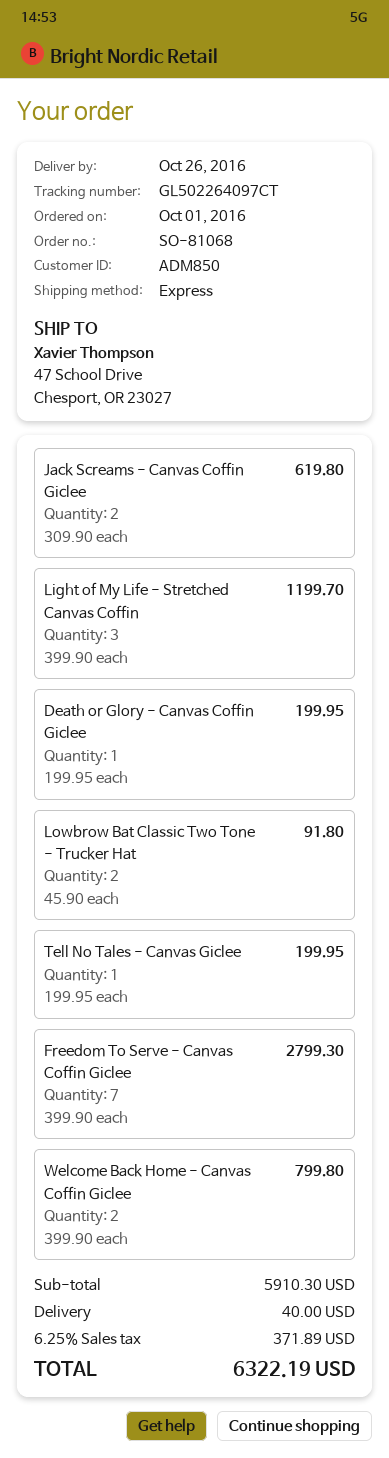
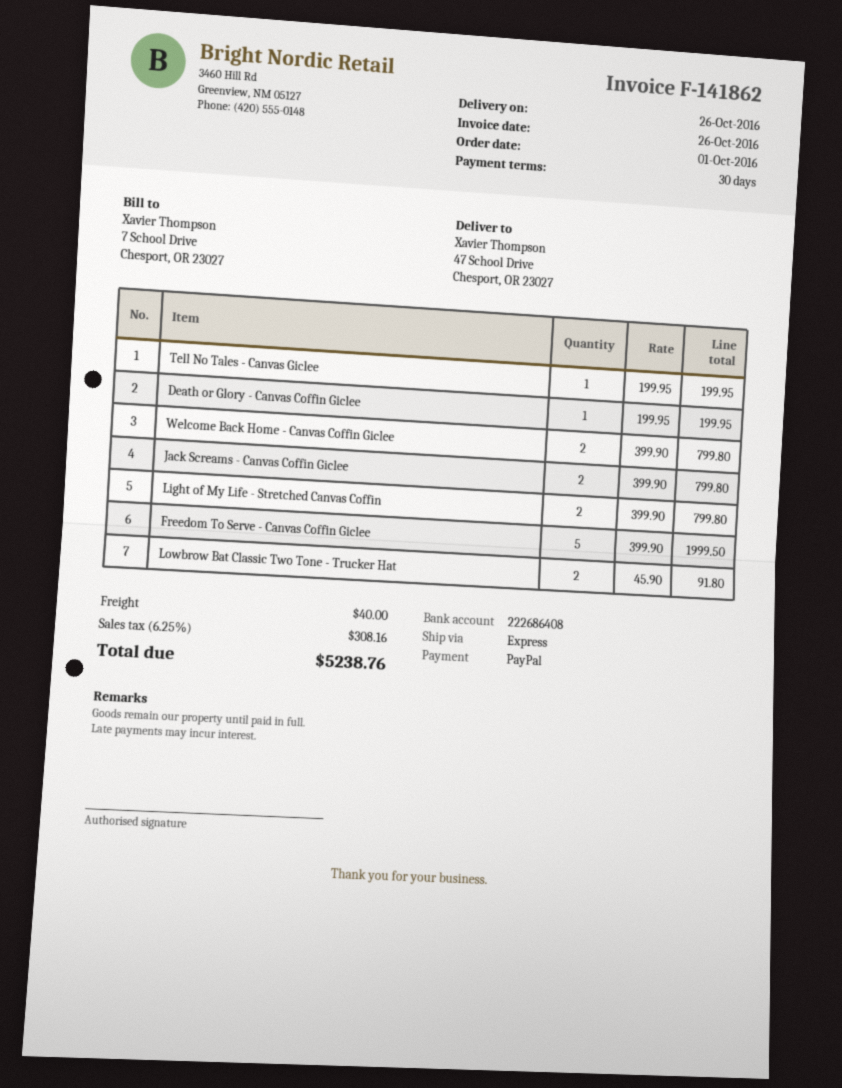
Jack Screams - Canvas Coffin Giclee: 2 x 309.90 = 619.80 -> 2 x 399.90 = 799.80
Light of My Life - Stretched Canvas Coffin: 3 x 399.90 = 1199.70 -> 2 x 399.90 = 799.80
Freedom To Serve - Canvas Coffin Giclee: 7 x 399.90 = 2799.30 -> 5 x 399.90 = 1999.50
tax: 6.25% = 371.89 -> 6.25% = 308.16
total: 6322.19 -> 5238.76

